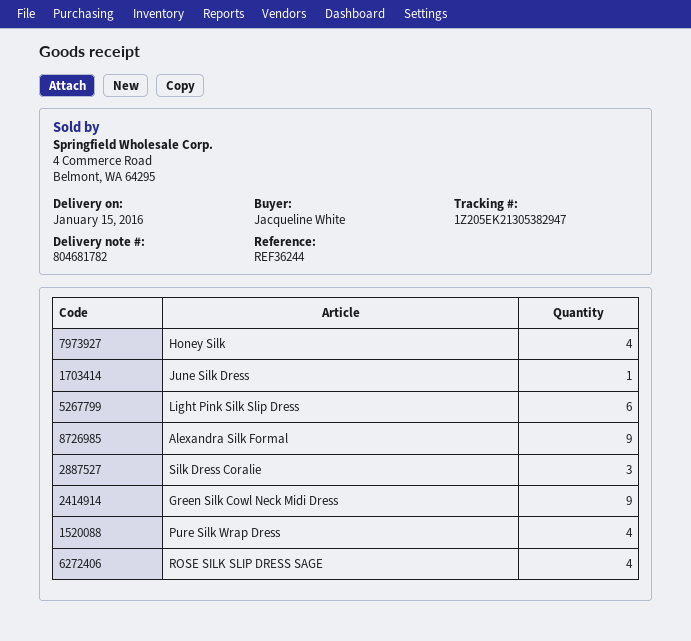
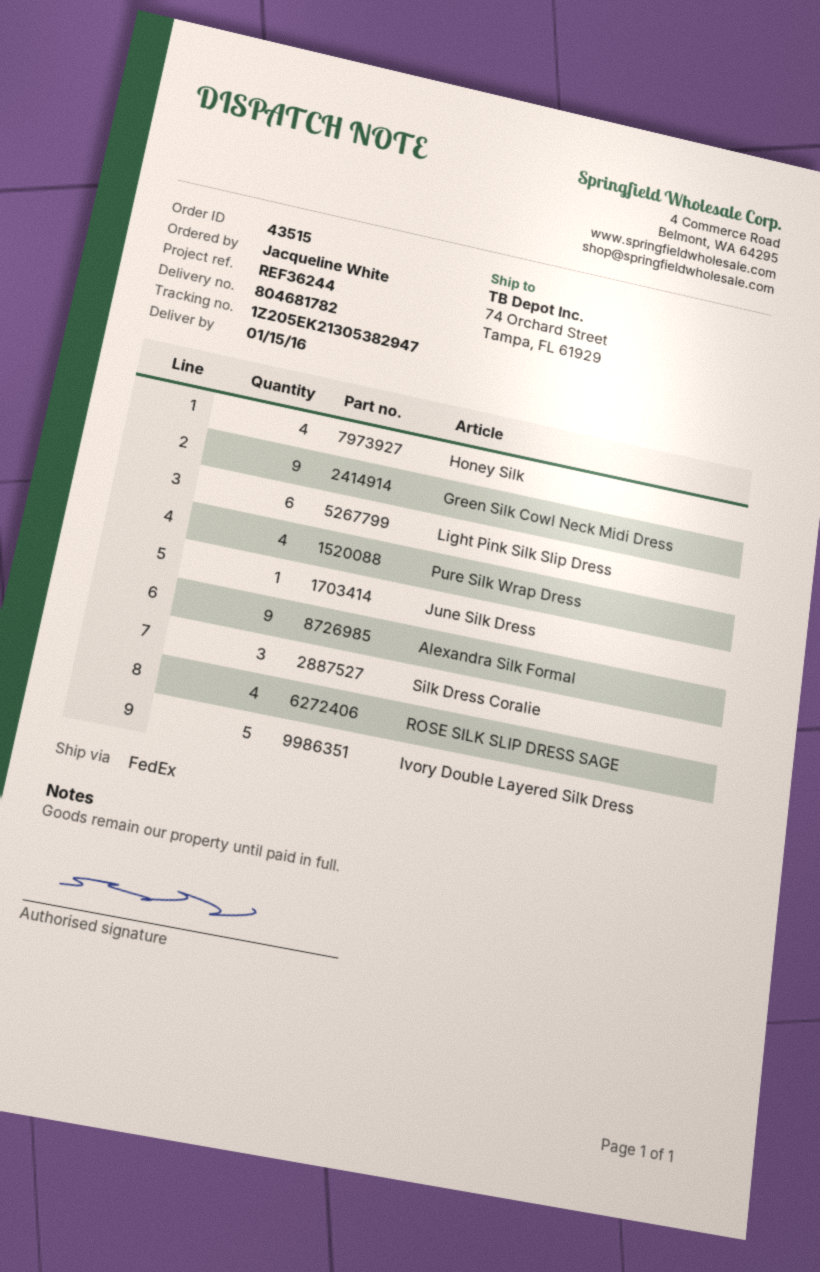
Ivory Double Layered Silk Dress: none -> 5

